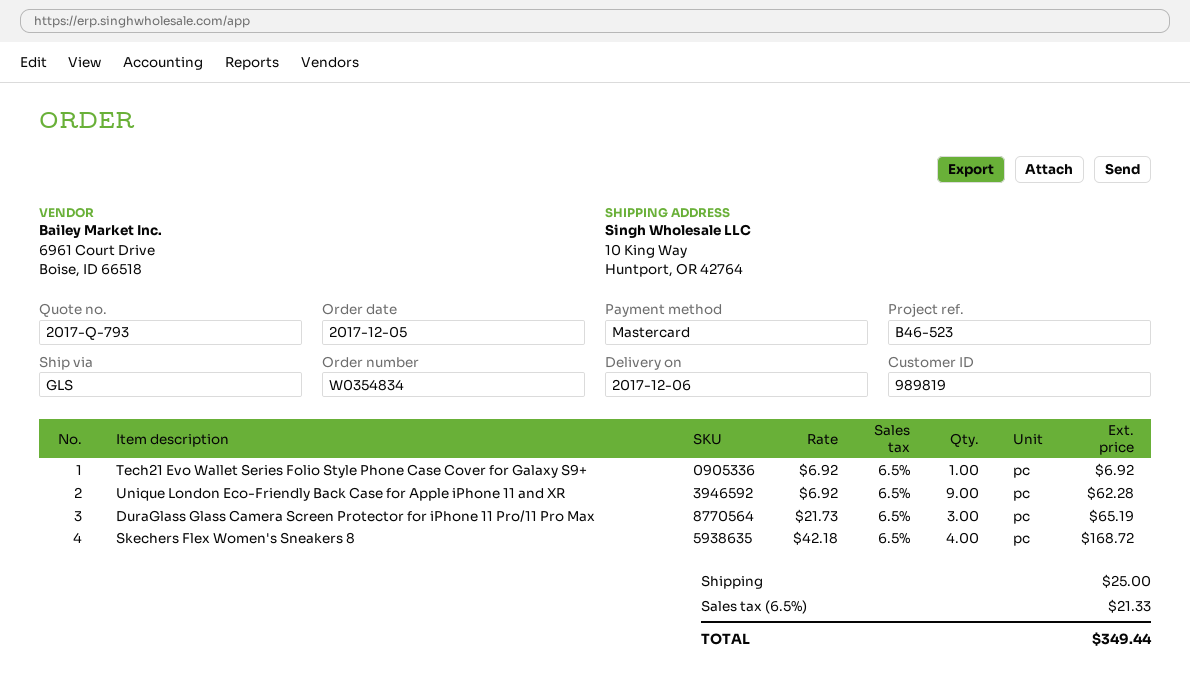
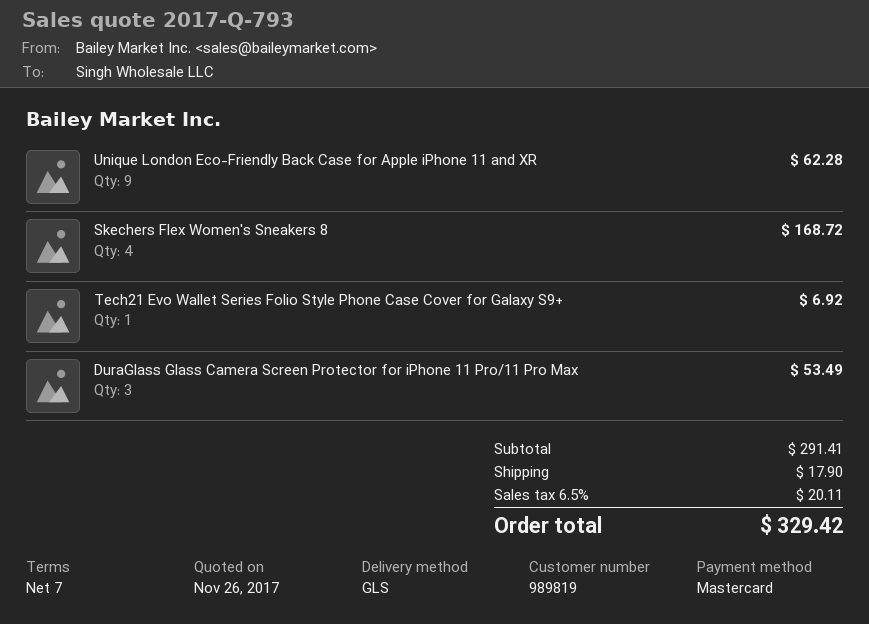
DuraGlass Glass Camera Screen Protector for iPhone 11 Pro/11 Pro Max: 3 for 65.19 -> 3 for 53.49
shipping: 25.00 -> 17.90
tax: 6.5% = 21.33 -> 6.5% = 20.11
total: 349.44 -> 329.42

